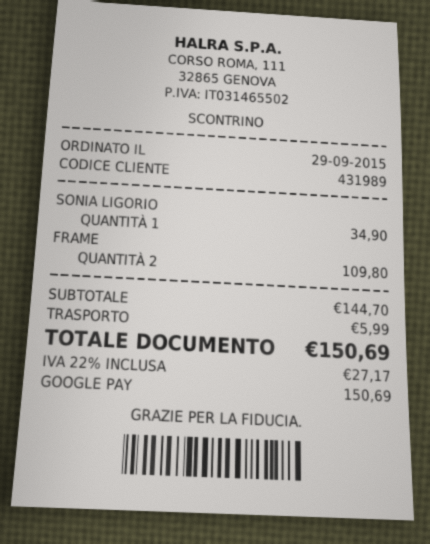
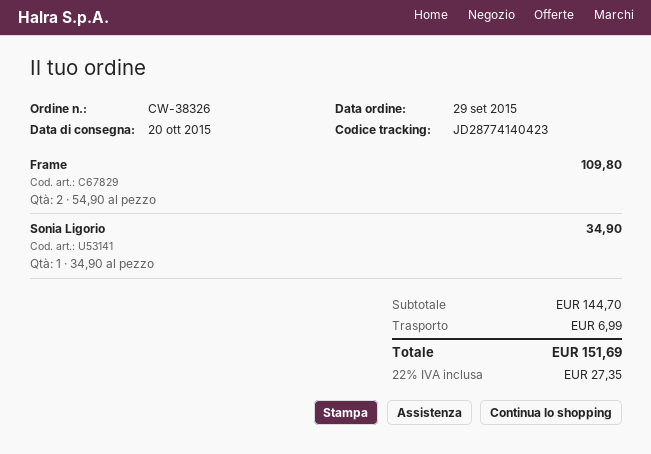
shipping: 5.99 -> 6.99
tax: 22% = 27.17 -> 22% = 27.35
total: 150.69 -> 151.69

